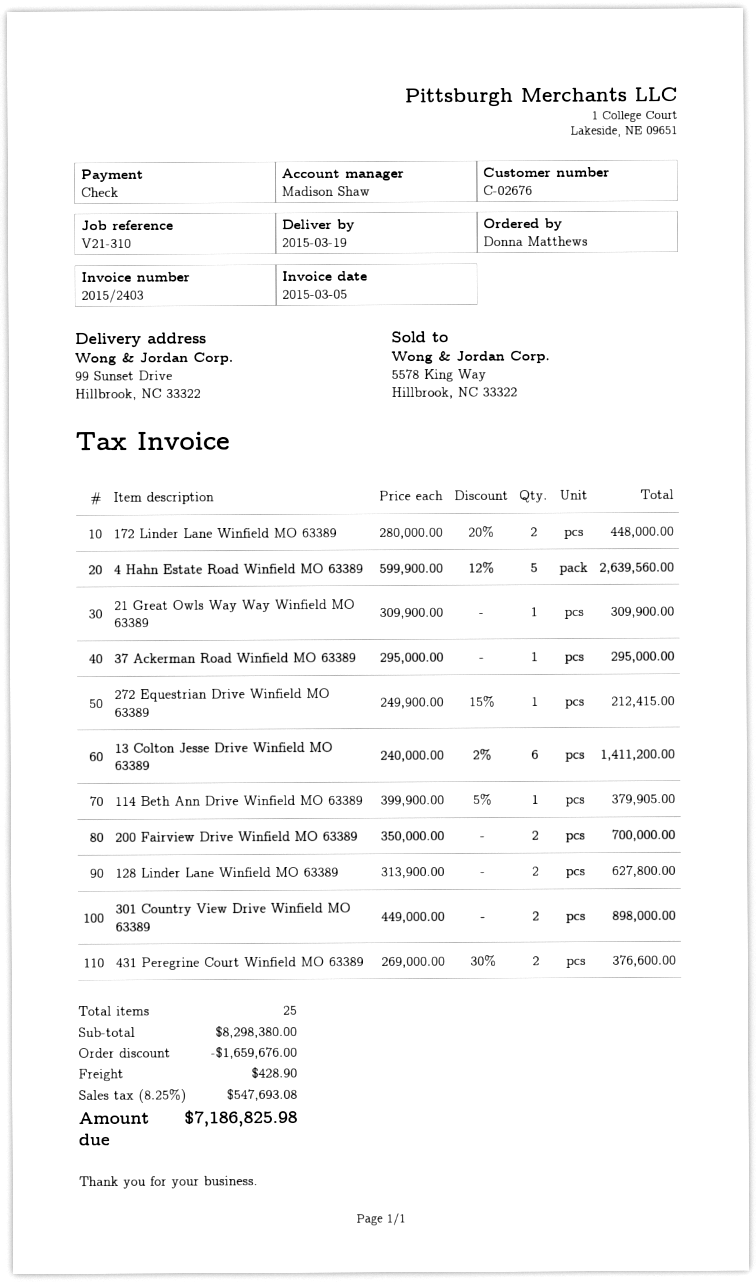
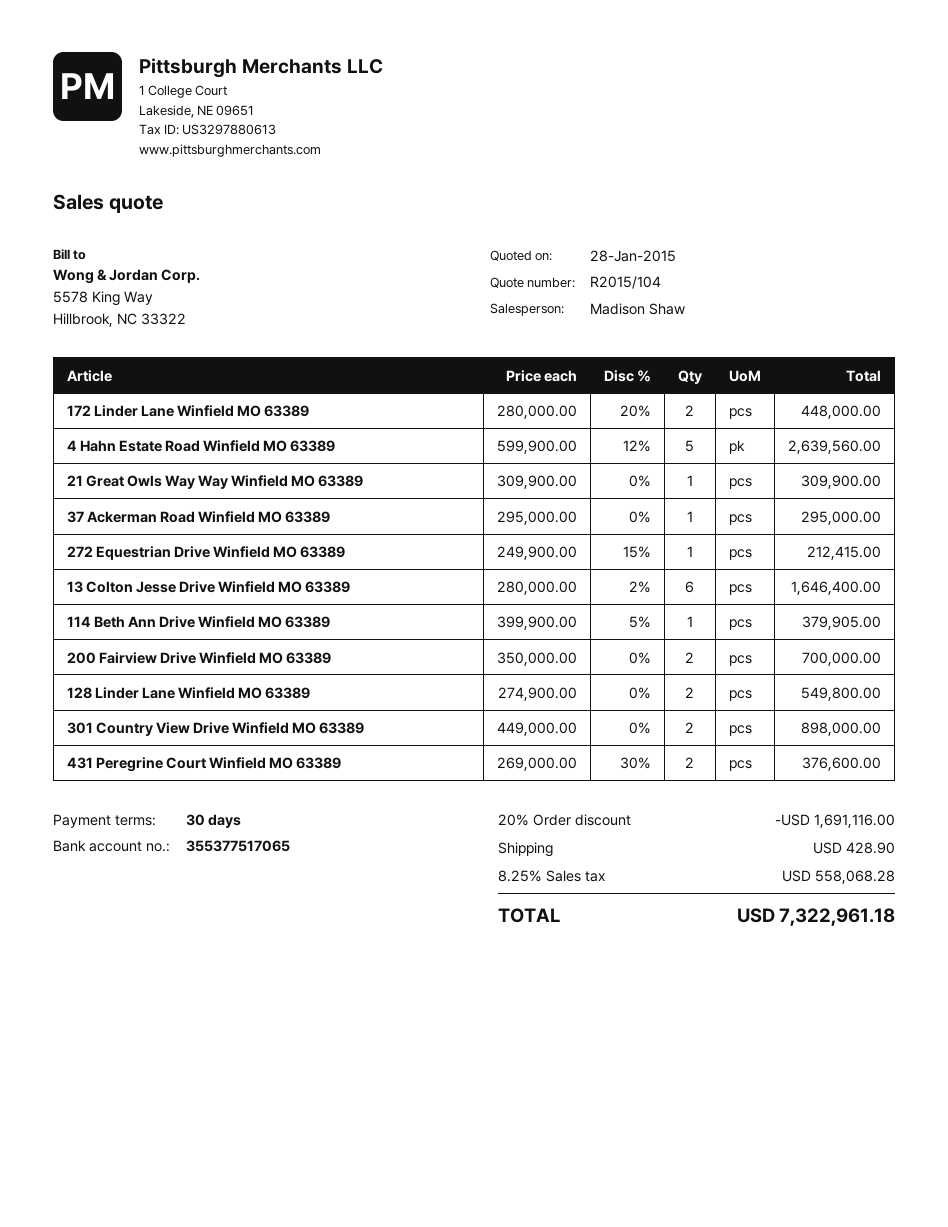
13 Colton Jesse Drive Winfield MO 63389: 6 x 240000.00 - 2% = 1411200.00 -> 6 x 280000.00 - 2% = 1646400.00
128 Linder Lane Winfield MO 63389: 2 x 313900.00 = 627800.00 -> 2 x 274900.00 = 549800.00
discount: 1659676.00 -> 1691116.00
tax: 8.25% = 547693.08 -> 8.25% = 558068.28
total: 7186825.98 -> 7322961.18

